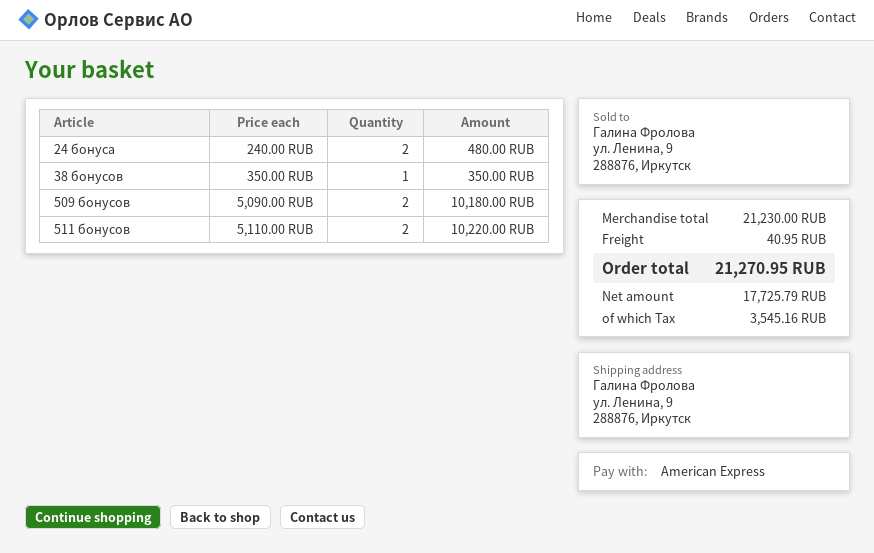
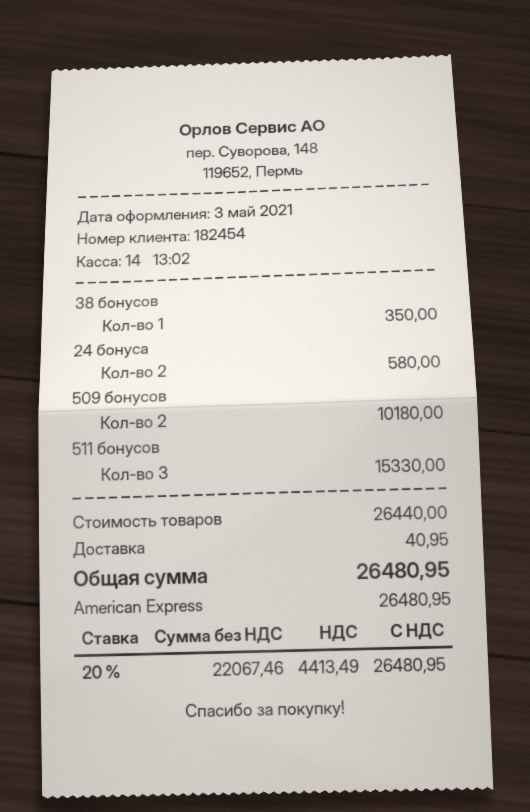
24 бонуса: 2 for 480.00 -> 2 for 580.00
511 бонусов: 2 for 10220.00 -> 3 for 15330.00
subtotal: 21230.00 -> 26440.00
net: 17725.79 -> 22067.46
tax: 3545.16 -> 4413.49
total: 21270.95 -> 26480.95

